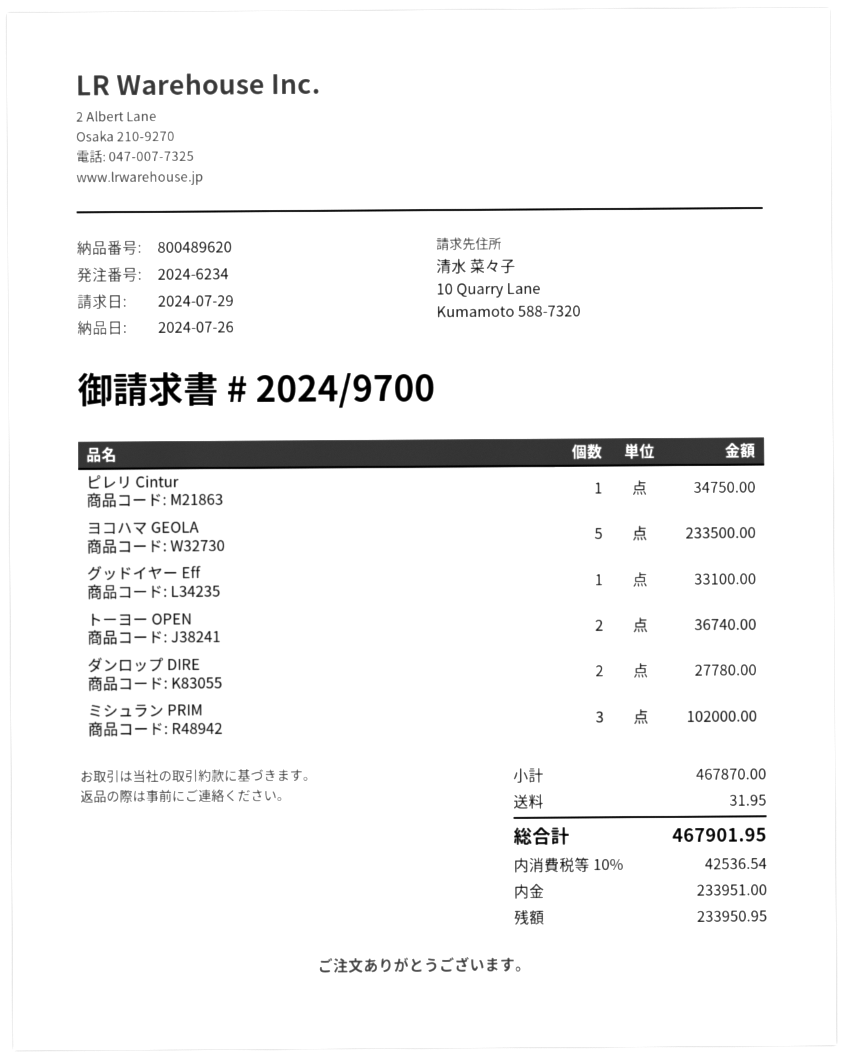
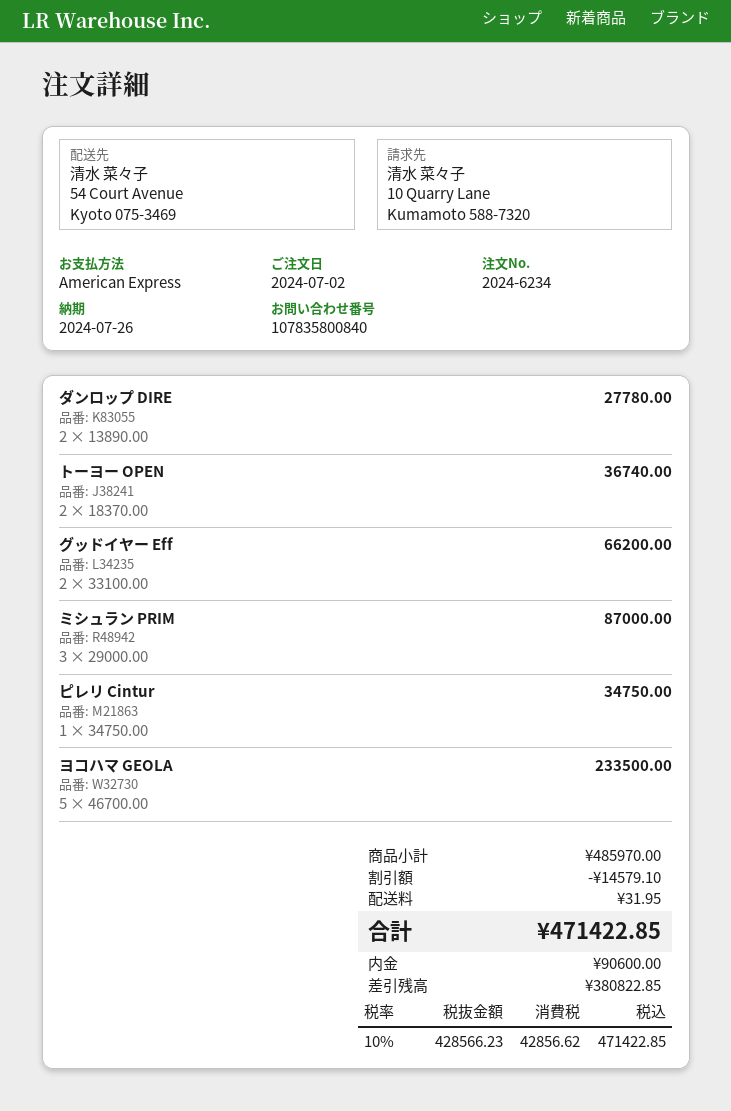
グッドイヤー Eff: 1 for 33100.00 -> 2 for 66200.00
ミシュラン PRIM: 3 for 102000.00 -> 3 for 87000.00
subtotal: 467870.00 -> 485970.00
discount: none -> 14579.10
tax: 10% = 42536.54 -> 10% = 42856.62
total: 467901.95 -> 471422.85
deposit: 233951.00 -> 90600.00
balance: 233950.95 -> 380822.85

